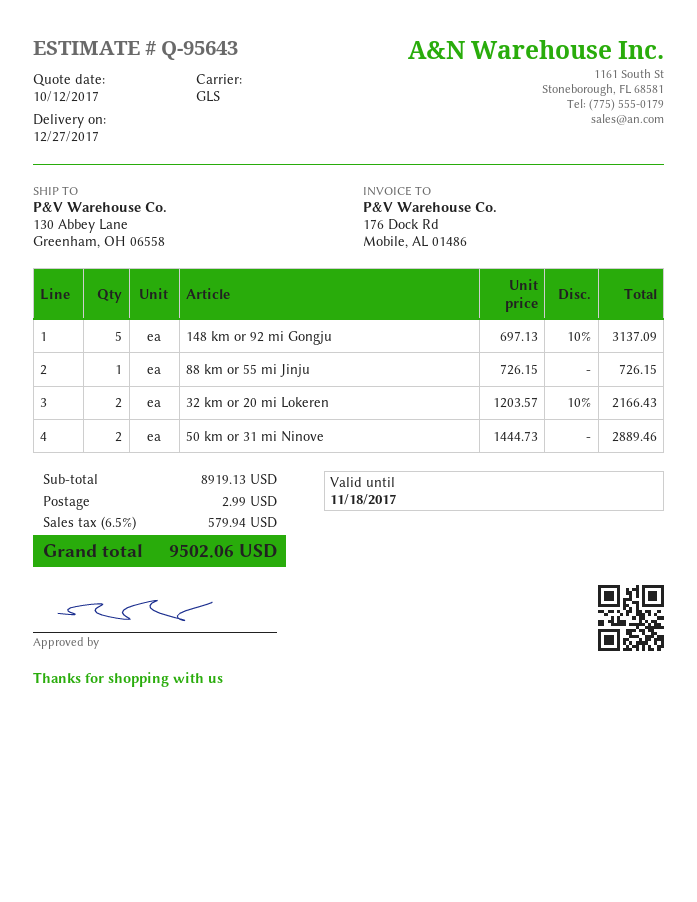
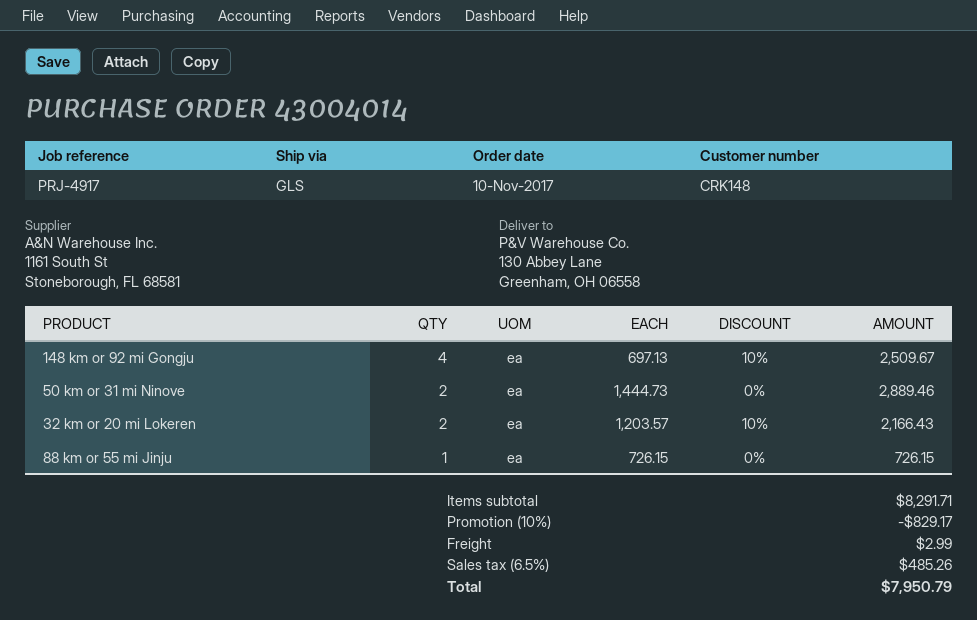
148 km or 92 mi Gongju: 5 x 697.13 - 10% = 3137.09 -> 4 x 697.13 - 10% = 2509.67
subtotal: 8919.13 -> 8291.71
discount: none -> 10% = 829.17
tax: 6.5% = 579.94 -> 6.5% = 485.26
total: 9502.06 -> 7950.79

